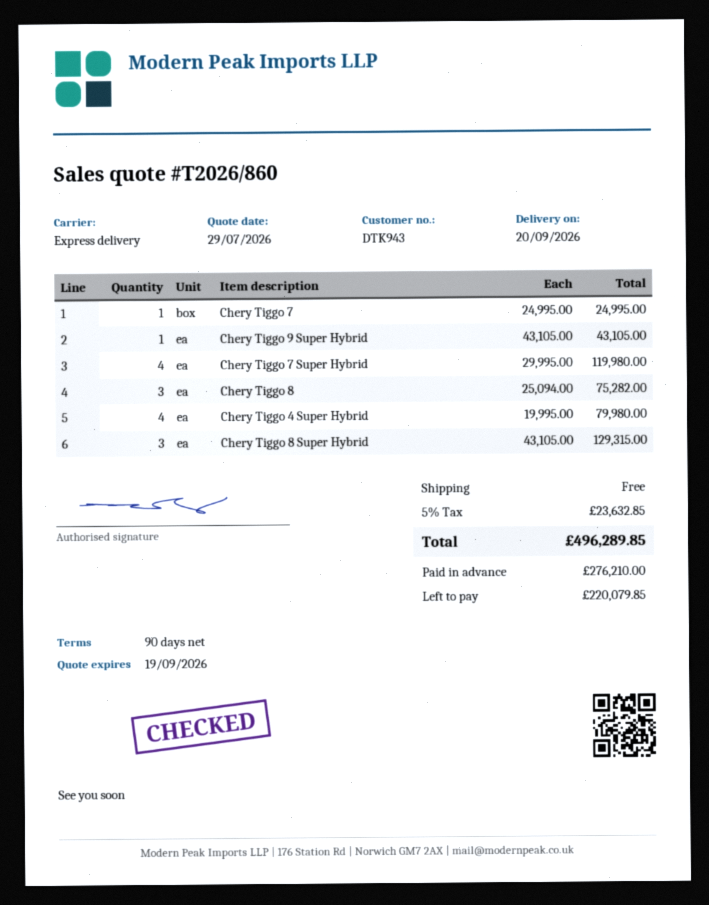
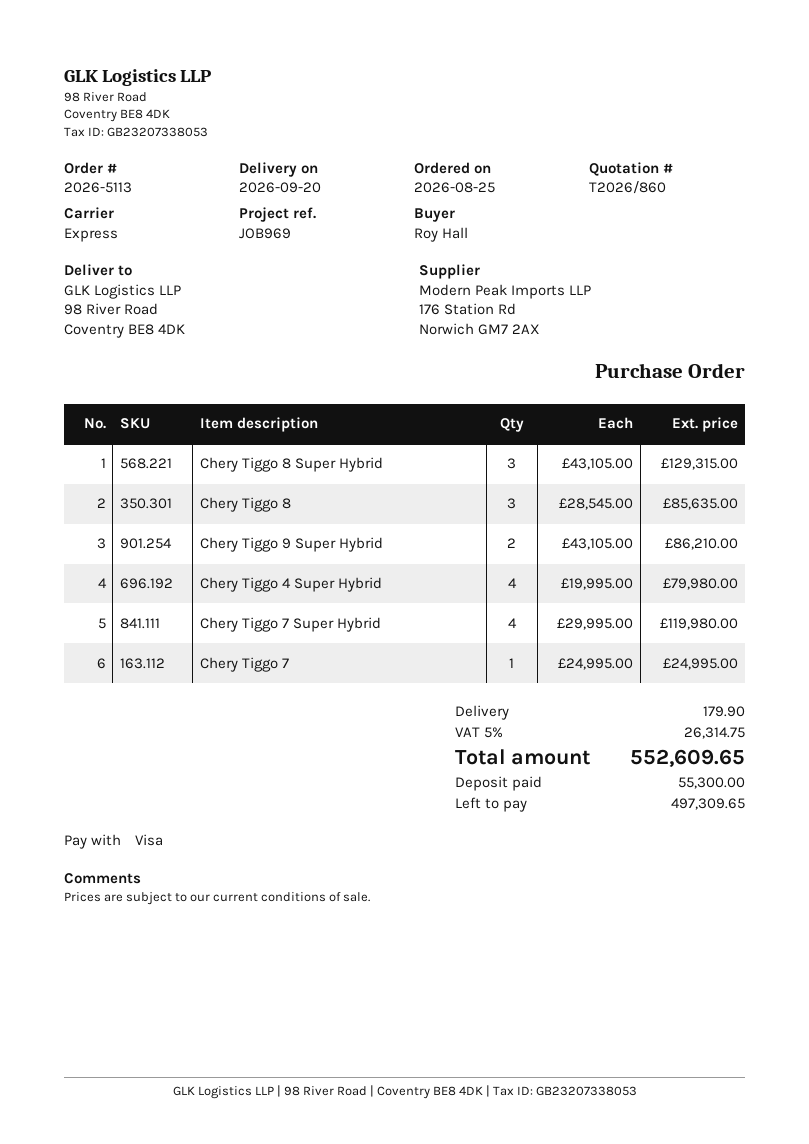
Chery Tiggo 9 Super Hybrid: 1 x 43105.00 = 43105.00 -> 2 x 43105.00 = 86210.00
Chery Tiggo 8: 3 x 25094.00 = 75282.00 -> 3 x 28545.00 = 85635.00
shipping: 0.00 -> 179.90
tax: 5% = 23632.85 -> 5% = 26314.75
total: 496289.85 -> 552609.65
deposit: 276210.00 -> 55300.00
balance: 220079.85 -> 497309.65

